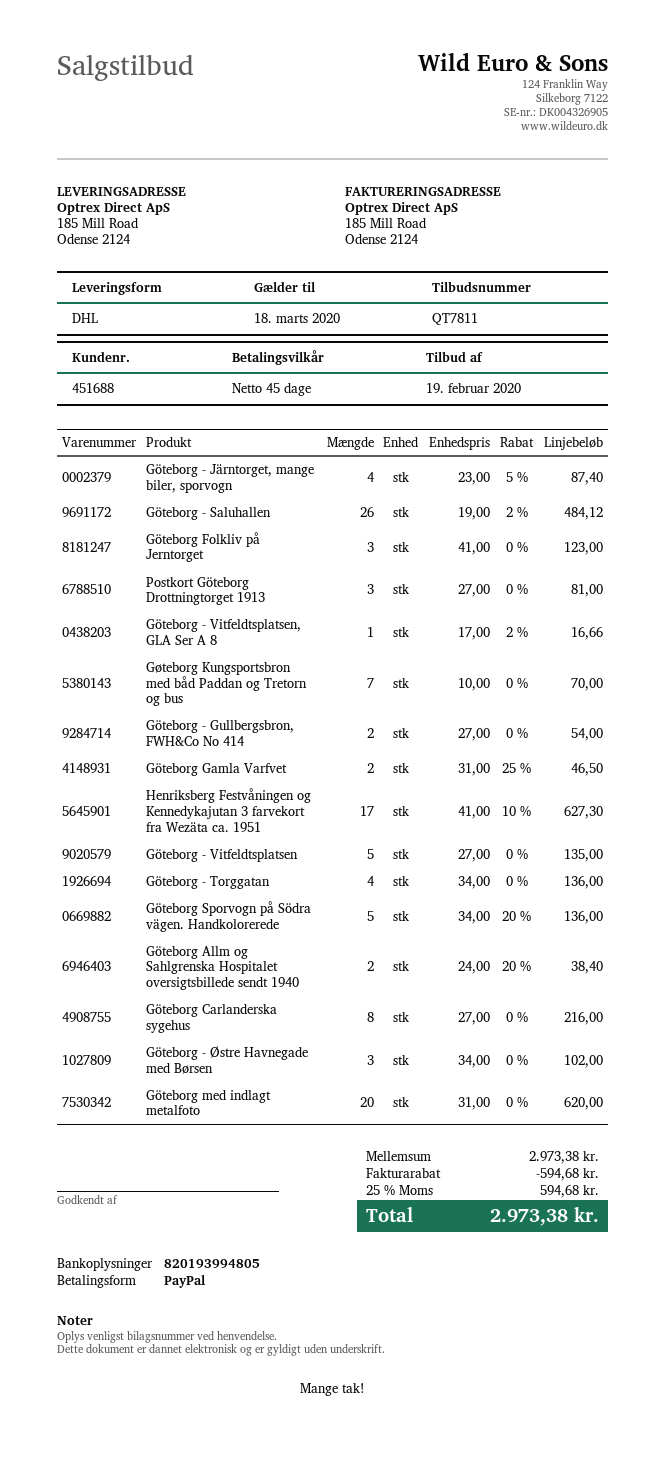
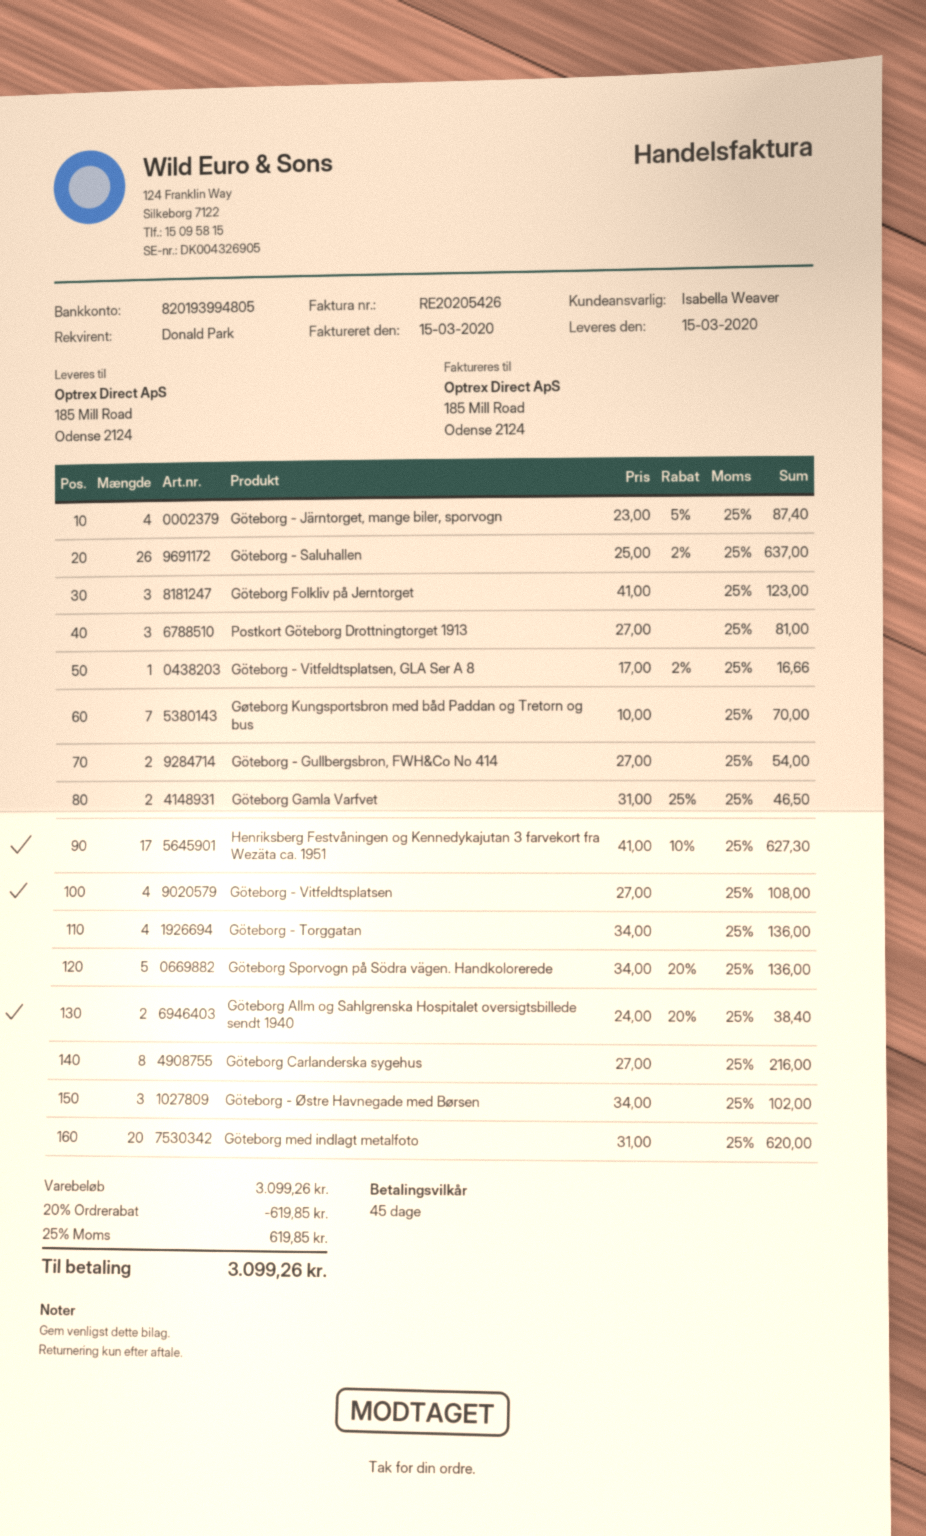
Göteborg - Saluhallen: 26 x 19.00 - 2% = 484.12 -> 26 x 25.00 - 2% = 637.00
Göteborg - Vitfeldtsplatsen: 5 x 27.00 = 135.00 -> 4 x 27.00 = 108.00
subtotal: 2973.38 -> 3099.26
discount: 594.68 -> 619.85
tax: 25% = 594.68 -> 25% = 619.85
total: 2973.38 -> 3099.26

